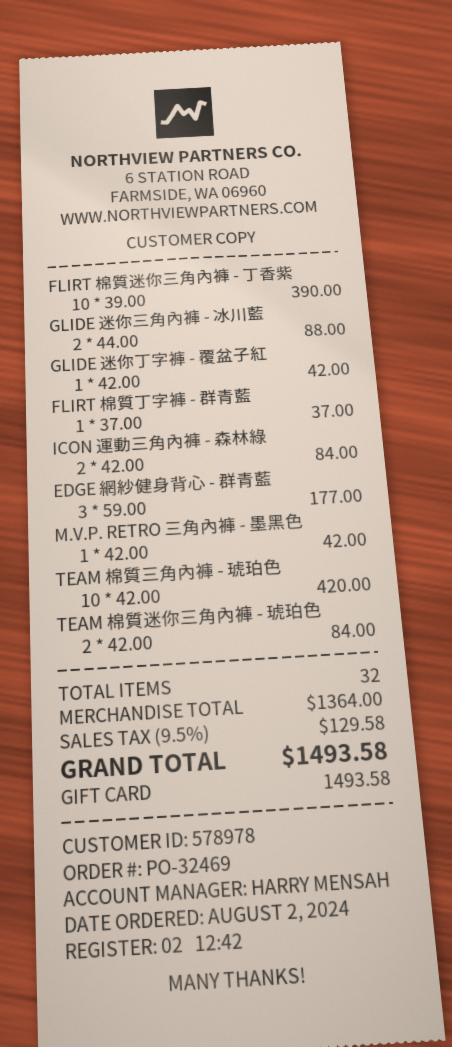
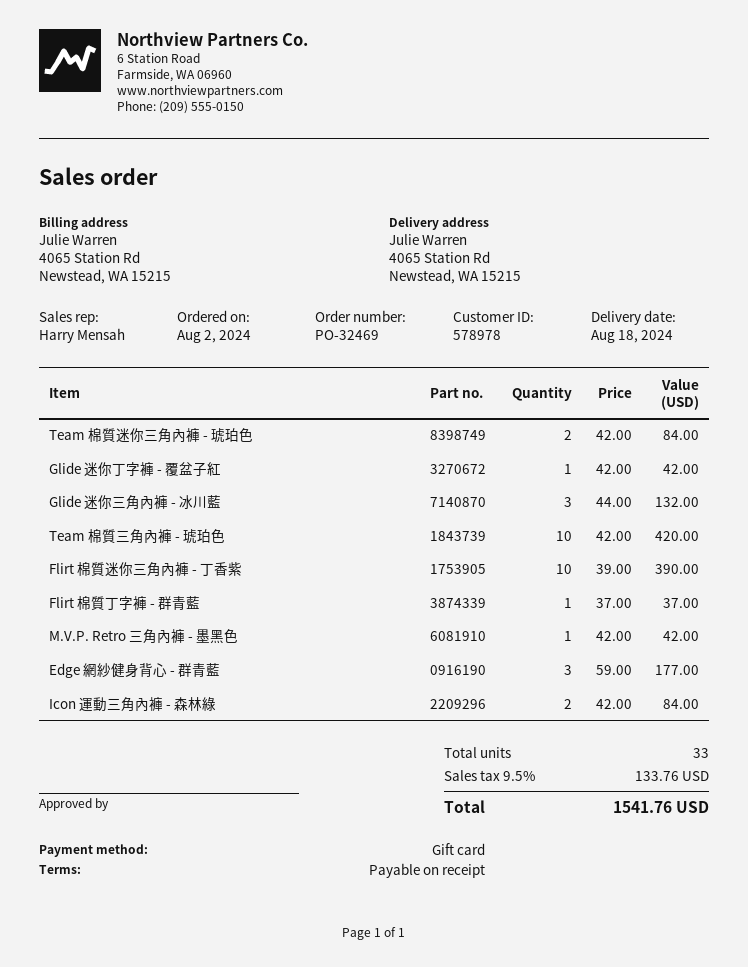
GLIDE 迷你三角內褲 - 冰川藍: 2 x 44.00 = 88.00 -> 3 x 44.00 = 132.00
total quantity: 32 -> 33
tax: 9.5% = 129.58 -> 9.5% = 133.76
total: 1493.58 -> 1541.76

